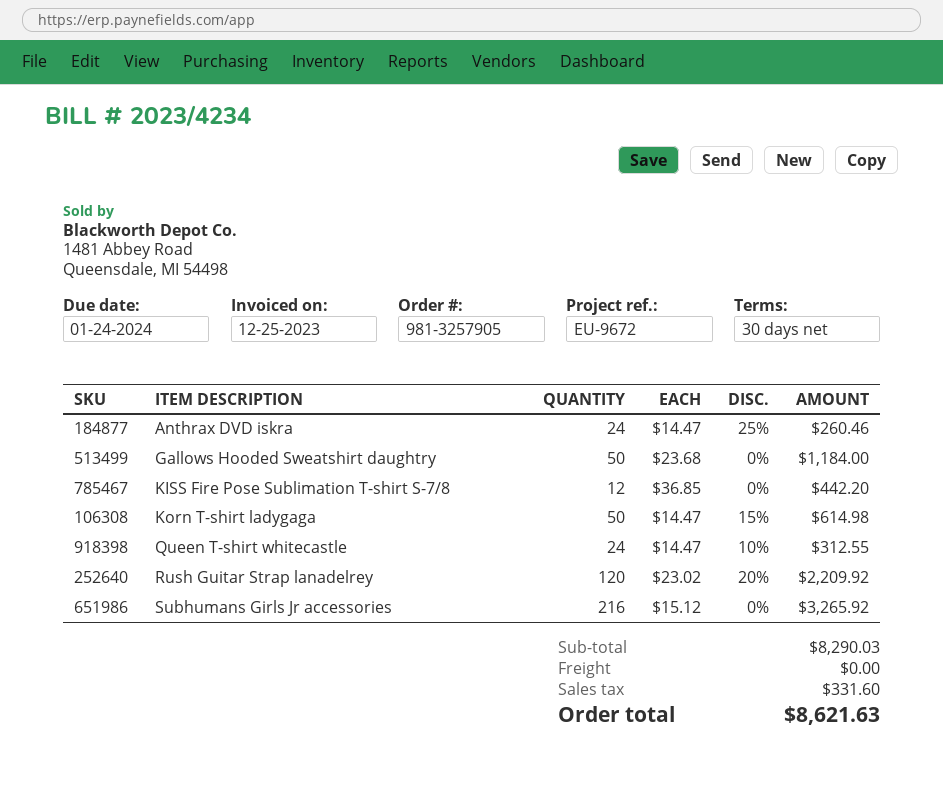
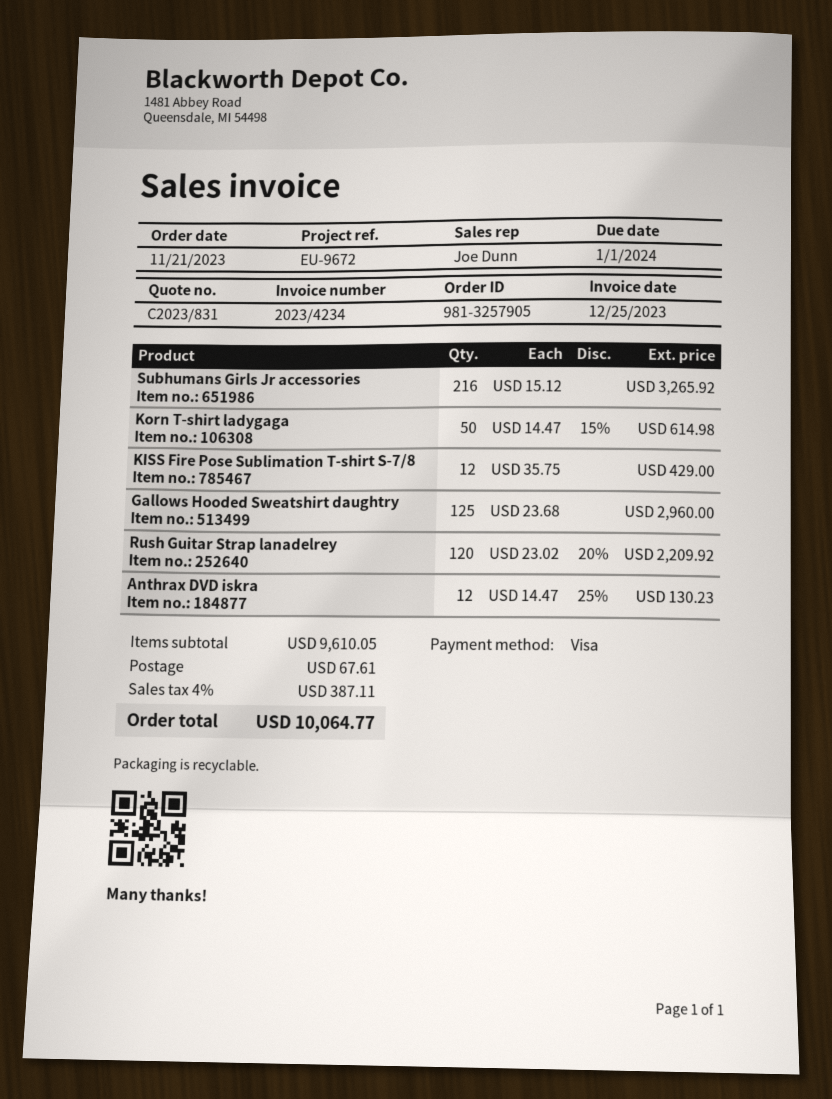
due date: 2024-01-24 -> 2024-01-01
Anthrax DVD iskra: 24 x 14.47 - 25% = 260.46 -> 12 x 14.47 - 25% = 130.23
Gallows Hooded Sweatshirt daughtry: 50 x 23.68 = 1184.00 -> 125 x 23.68 = 2960.00
KISS Fire Pose Sublimation T-shirt S-7/8: 12 x 36.85 = 442.20 -> 12 x 35.75 = 429.00
Queen T-shirt whitecastle: 24 x 14.47 - 10% = 312.55 -> none
subtotal: 8290.03 -> 9610.05
shipping: 0.00 -> 67.61
tax: 331.60 -> 387.11
total: 8621.63 -> 10064.77

